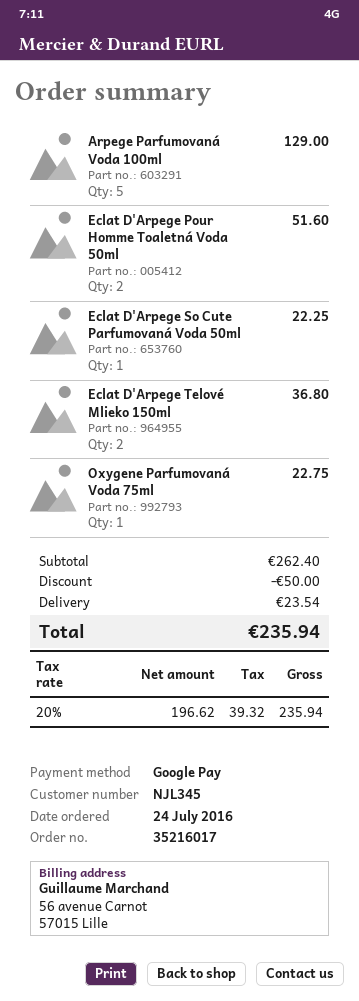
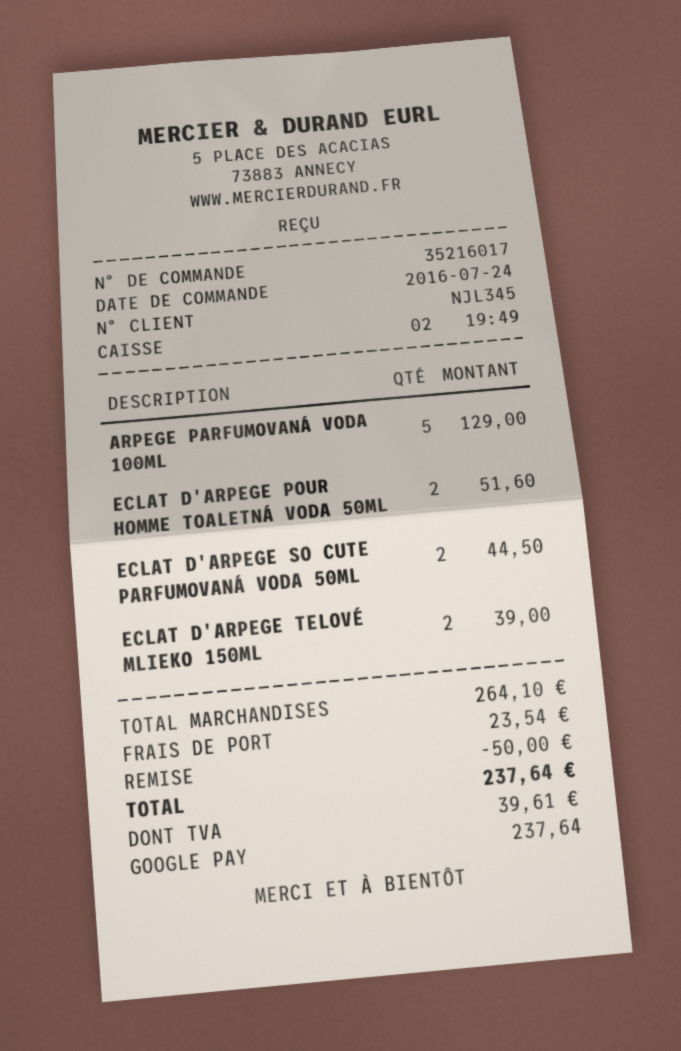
Eclat D'Arpege So Cute Parfumovaná Voda 50ml: 1 for 22.25 -> 2 for 44.50
Eclat D'Arpege Telové Mlieko 150ml: 2 for 36.80 -> 2 for 39.00
Oxygene Parfumovaná Voda 75ml: 1 for 22.75 -> none
subtotal: 262.40 -> 264.10
tax: 39.32 -> 39.61
total: 235.94 -> 237.64

